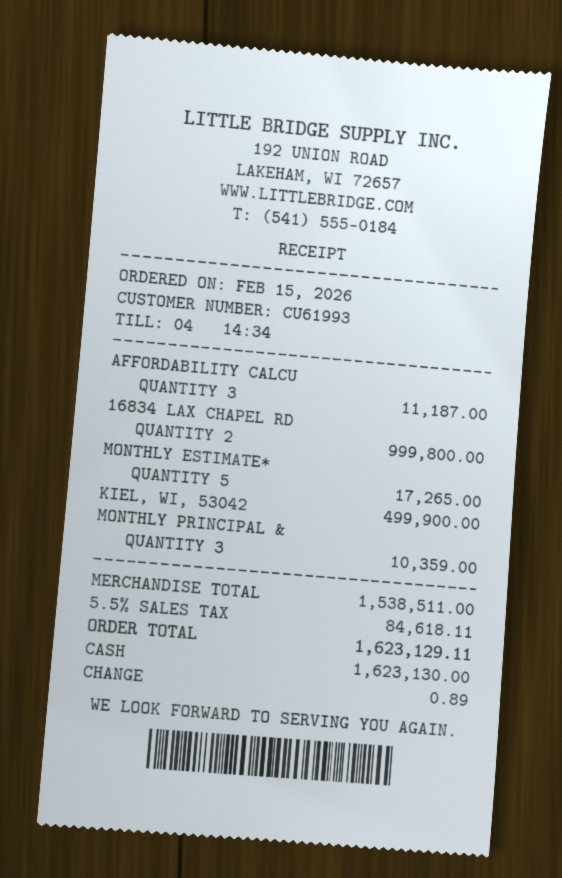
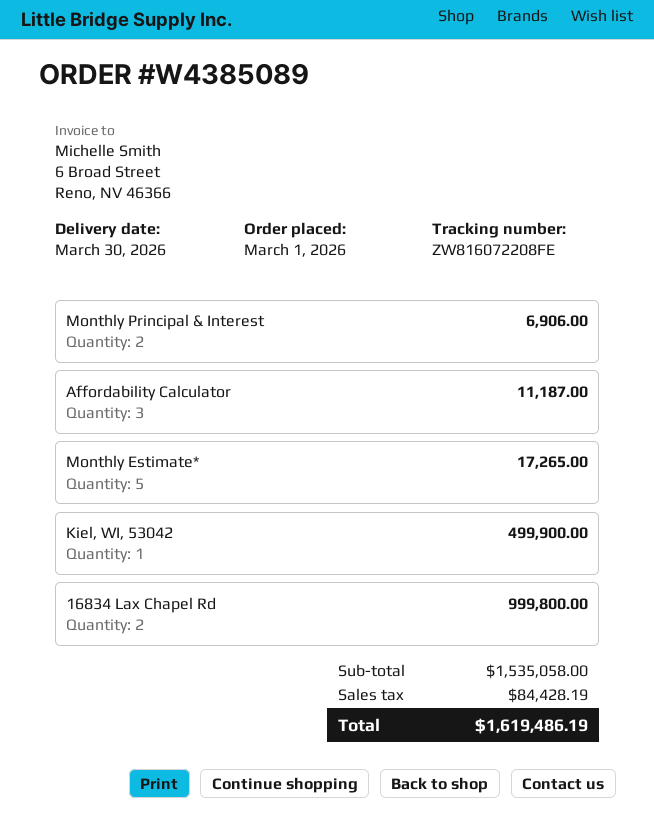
order date: 2026-02-15 -> 2026-03-01
MONTHLY PRINCIPAL &: 3 for 10359.00 -> 2 for 6906.00
subtotal: 1538511.00 -> 1535058.00
tax: 84618.11 -> 84428.19
total: 1623129.11 -> 1619486.19

